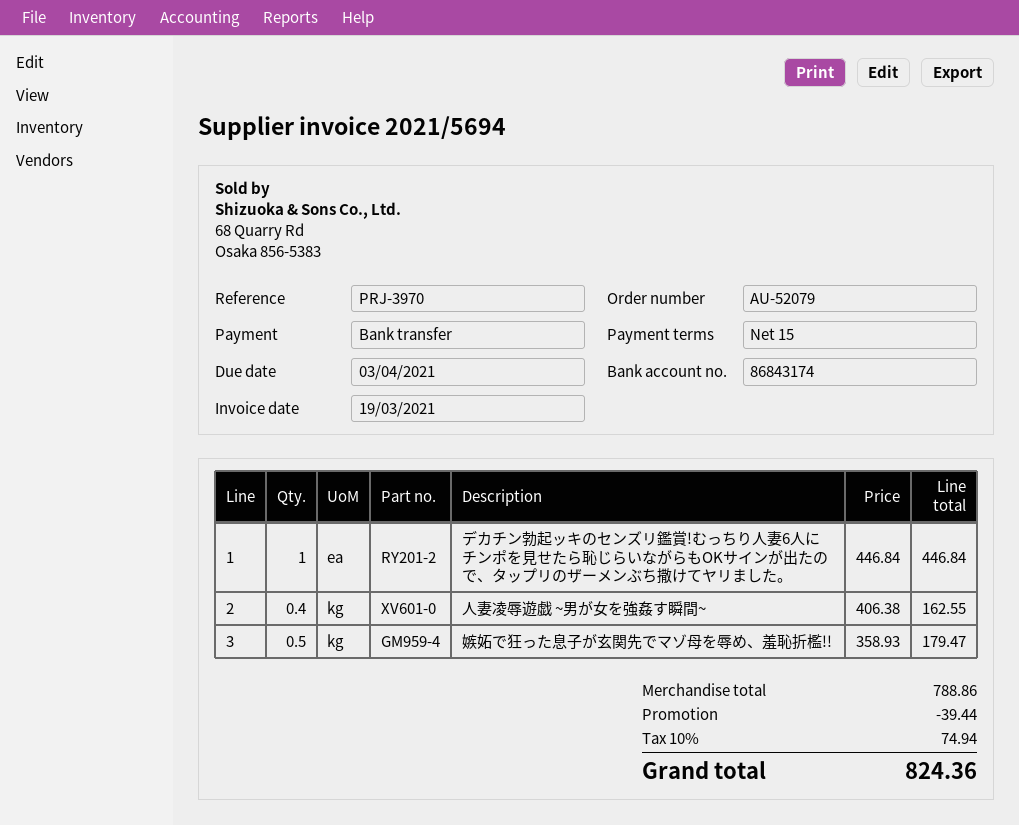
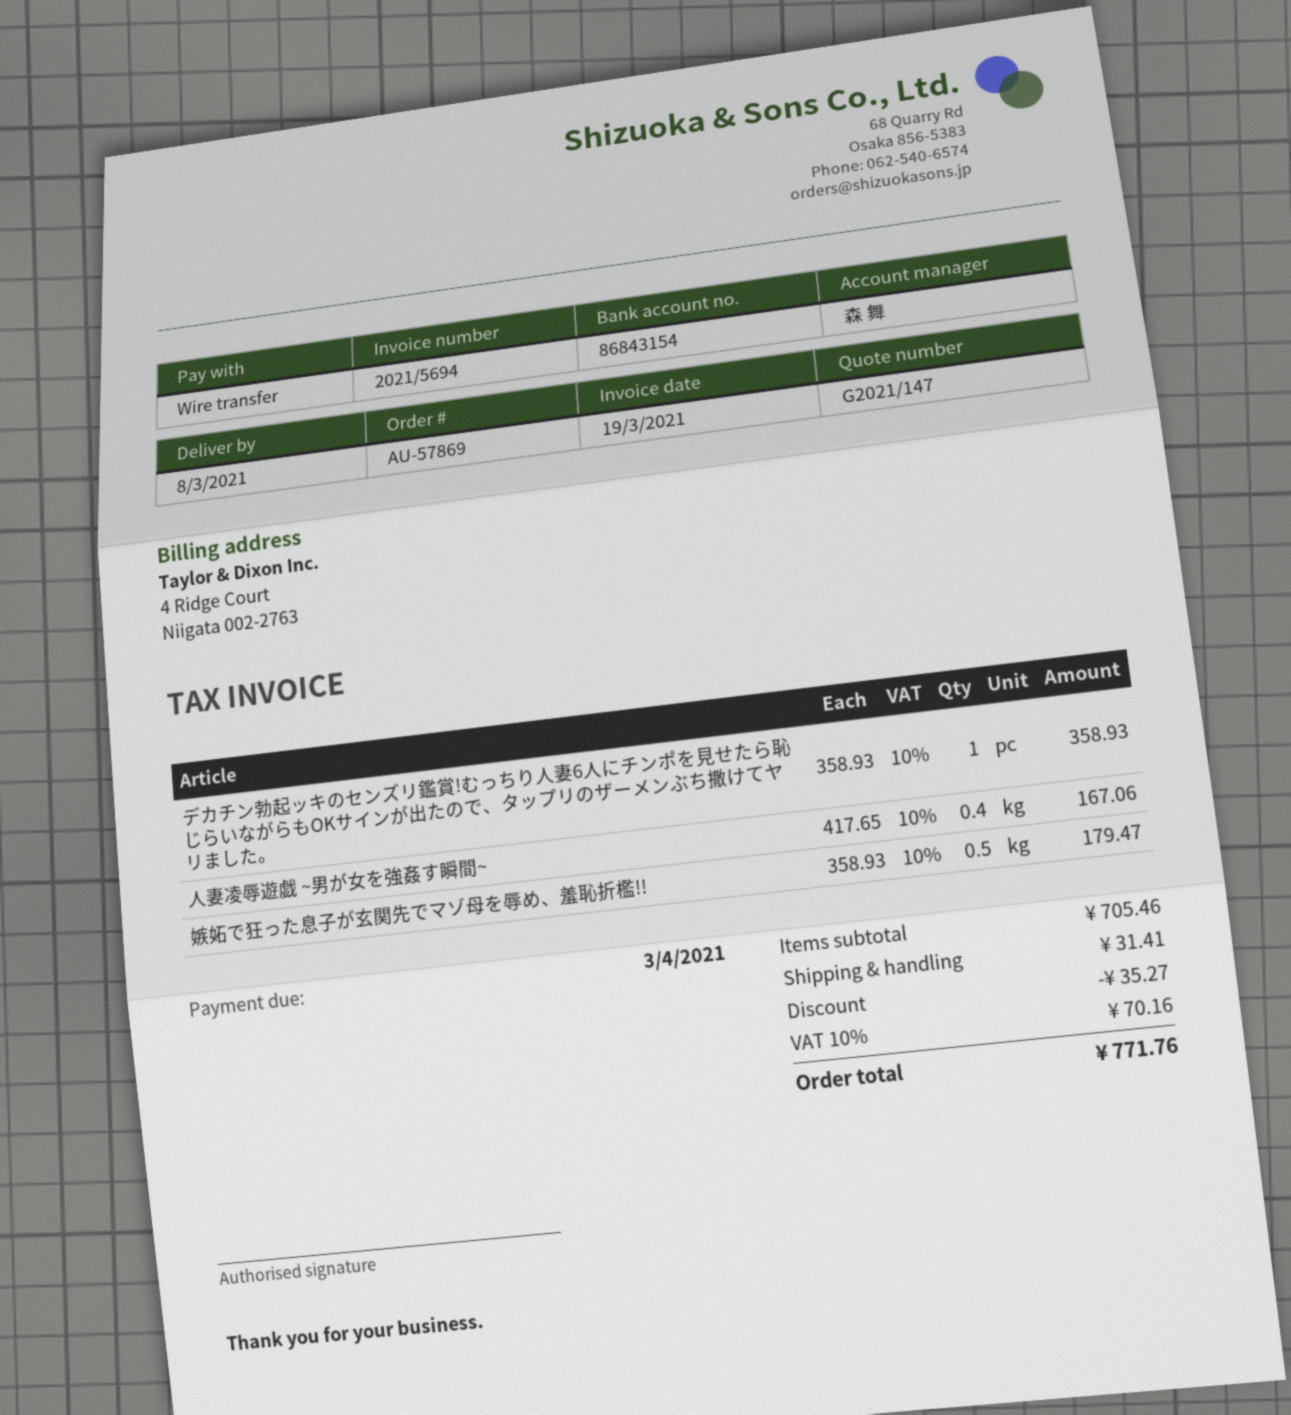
order number: AU-52079 -> AU-57869
bank account: 86843174 -> 86843154
デカチン勃起ッキのセンズリ鑑賞!むっちり人妻6人にチンポを見せたら恥じらいながらもOKサインが出たので、タップリのザーメンぶち撒けてヤリました。: 1 x 446.84 = 446.84 -> 1 x 358.93 = 358.93
人妻凌辱遊戯 ~男が女を強姦す瞬間~: 0.4 x 406.38 = 162.55 -> 0.4 x 417.65 = 167.06
subtotal: 788.86 -> 705.46
discount: 39.44 -> 35.27
shipping: none -> 31.41
tax: 10% = 74.94 -> 10% = 70.16
total: 824.36 -> 771.76

